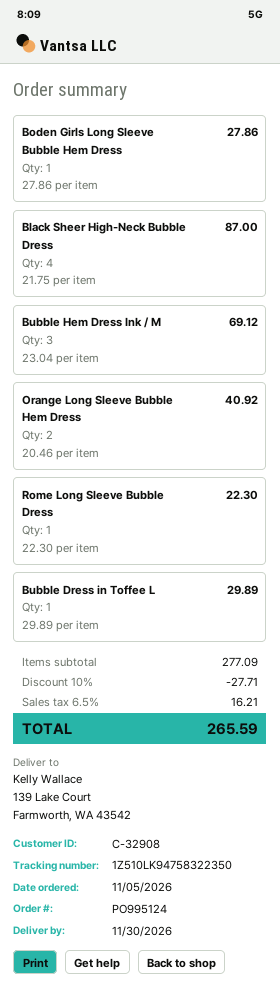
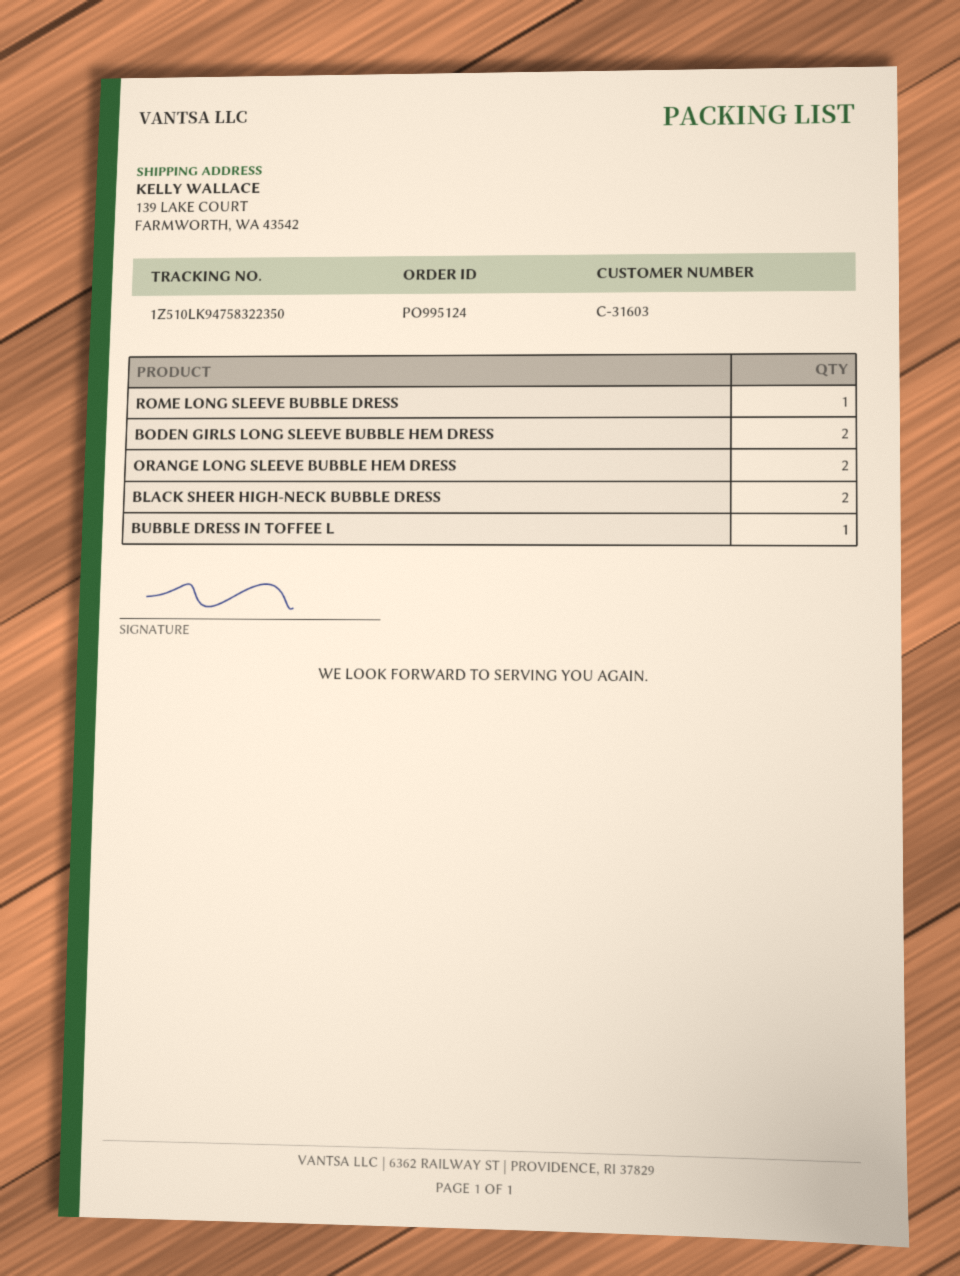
customer number: C-32908 -> C-31603
Boden Girls Long Sleeve Bubble Hem Dress: 1 -> 2
Black Sheer High-Neck Bubble Dress: 4 -> 2
Bubble Hem Dress Ink / M: 3 -> none

